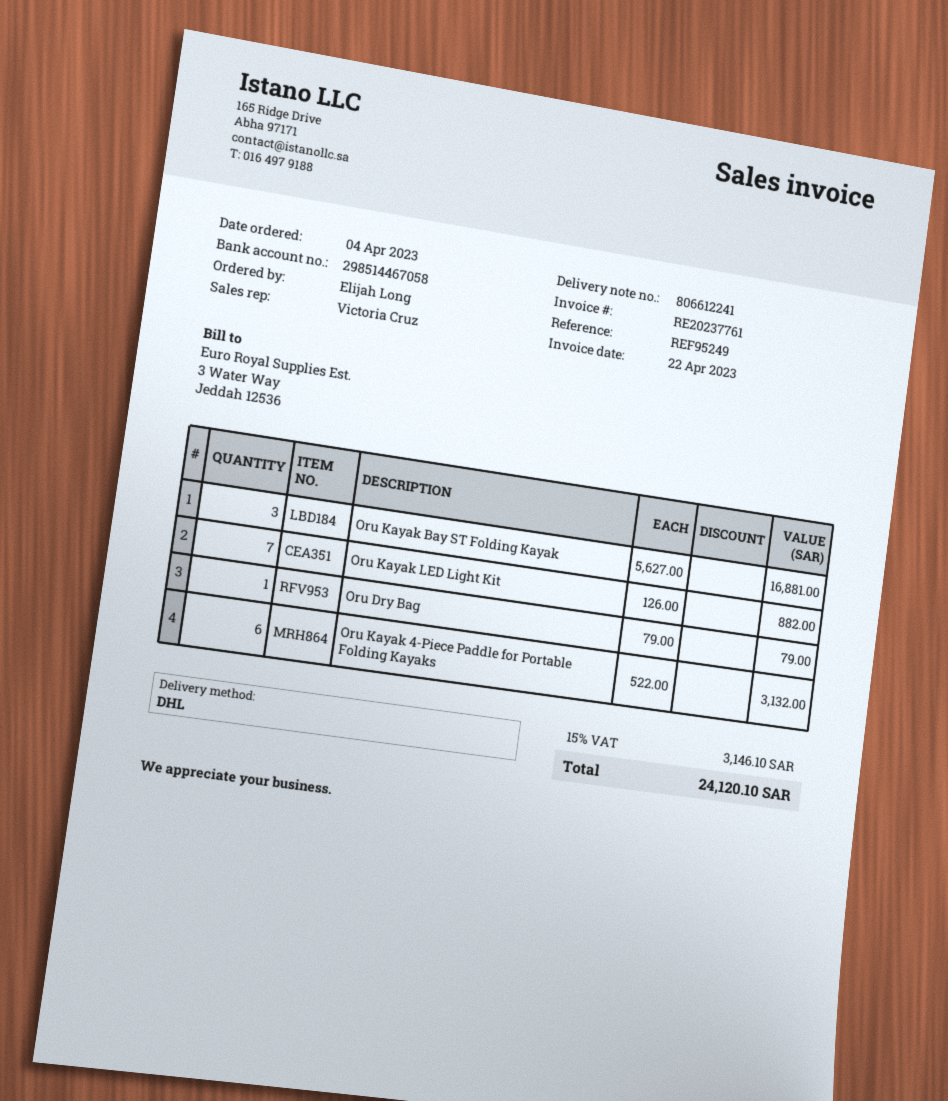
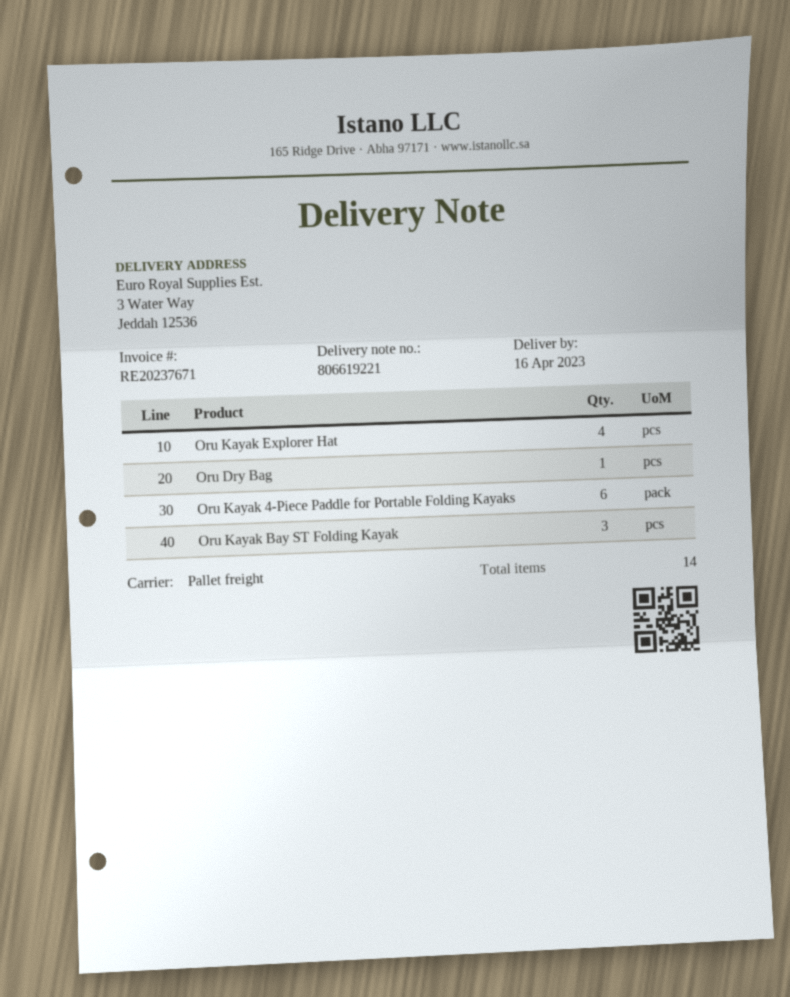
delivery note number: 806612241 -> 806619221
invoice number: RE20237761 -> RE20237671
shipping method: DHL -> pallet freight
Oru Kayak LED Light Kit: 7 -> none
Oru Kayak Explorer Hat: none -> 4

